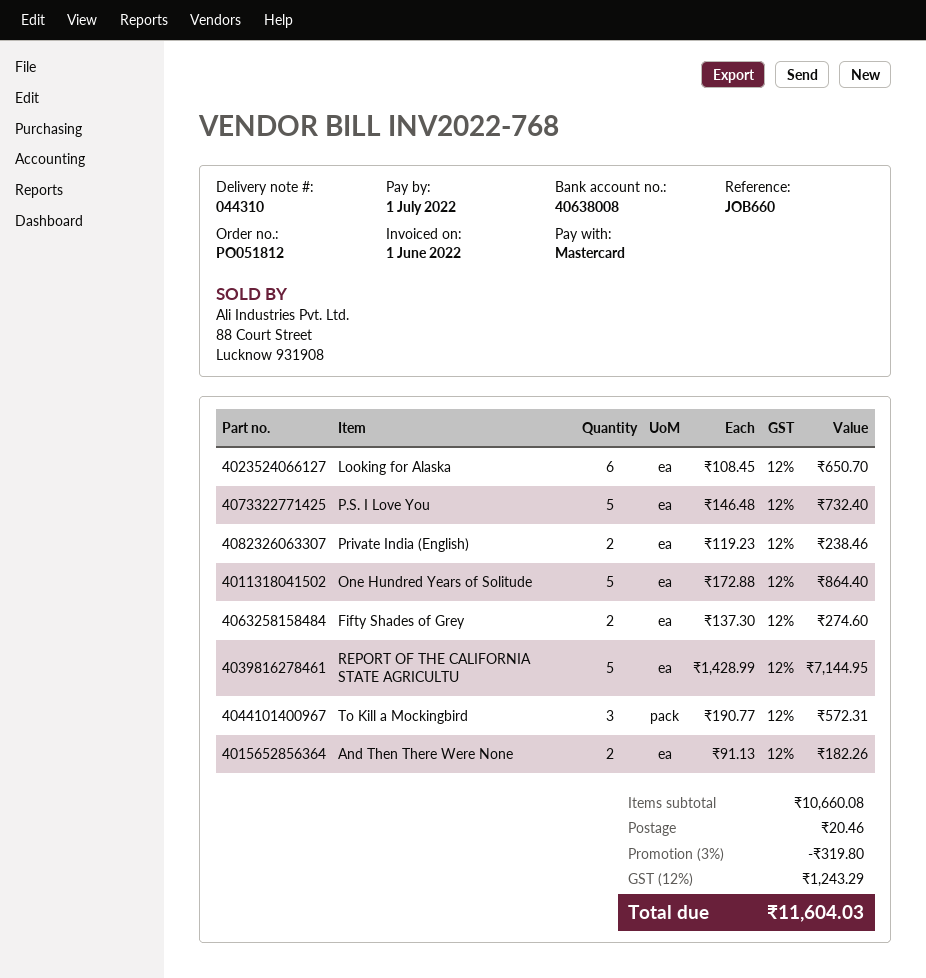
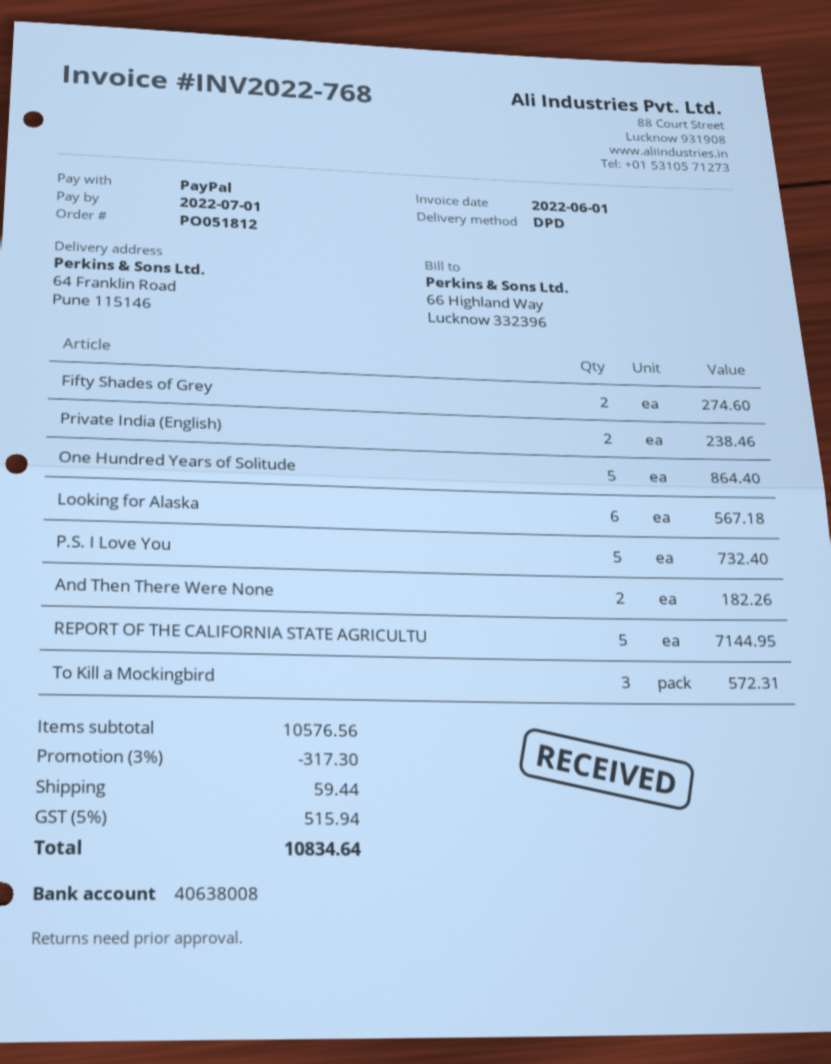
payment method: Mastercard -> PayPal
Looking for Alaska: 6 for 650.70 -> 6 for 567.18
subtotal: 10660.08 -> 10576.56
discount: 3% = 319.80 -> 3% = 317.30
shipping: 20.46 -> 59.44
tax: 12% = 1243.29 -> 5% = 515.94
total: 11604.03 -> 10834.64

